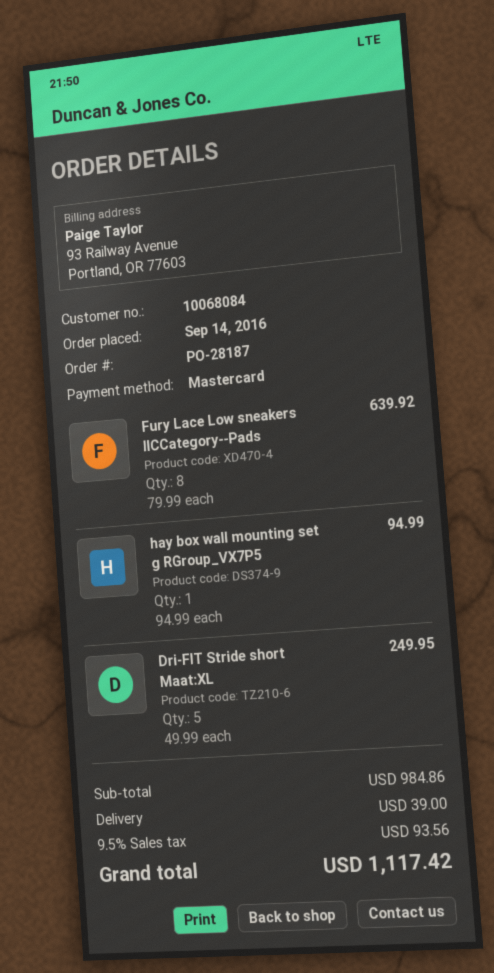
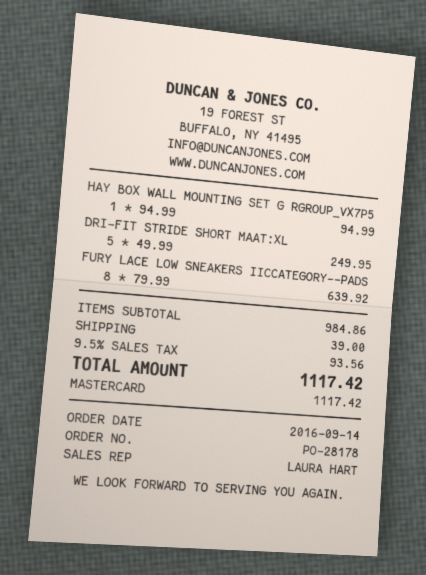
order number: PO-28187 -> PO-28178

